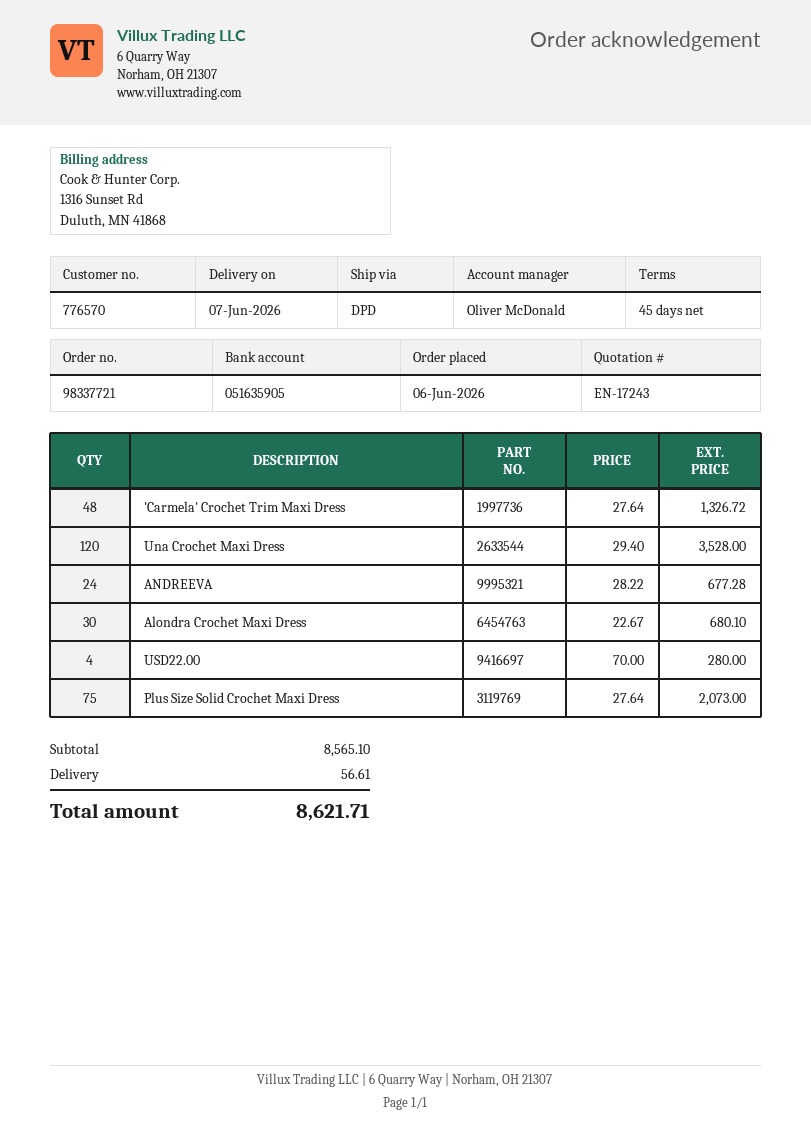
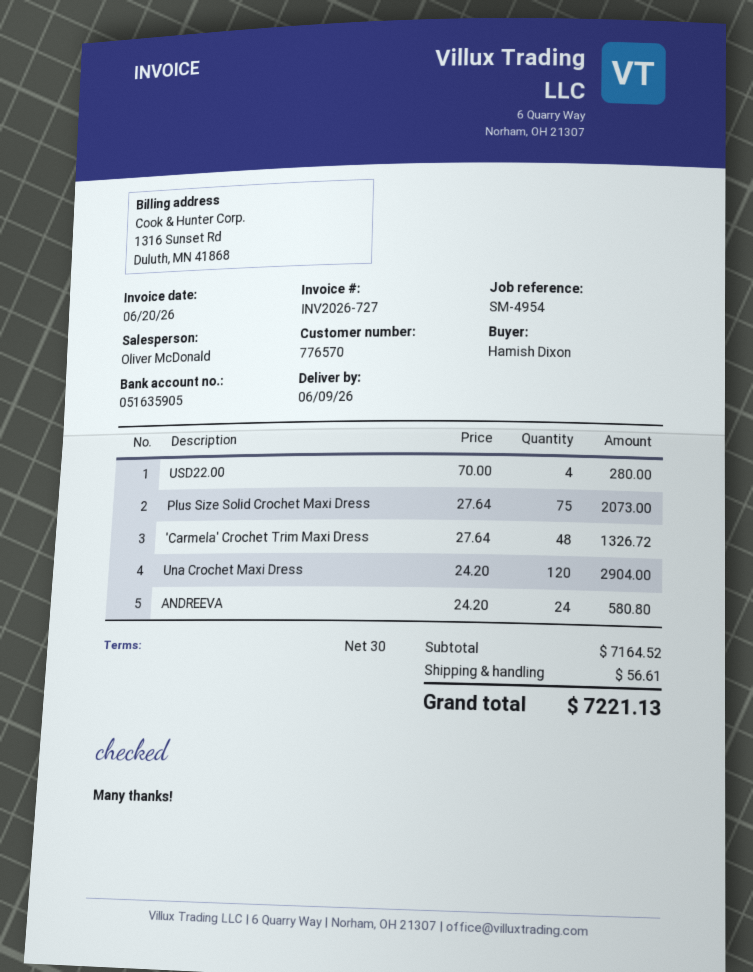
delivery date: 2026-06-07 -> 2026-06-09
payment terms: 45 days -> 30 days
Una Crochet Maxi Dress: 120 x 29.40 = 3528.00 -> 120 x 24.20 = 2904.00
ANDREEVA: 24 x 28.22 = 677.28 -> 24 x 24.20 = 580.80
Alondra Crochet Maxi Dress: 30 x 22.67 = 680.10 -> none
subtotal: 8565.10 -> 7164.52
total: 8621.71 -> 7221.13

